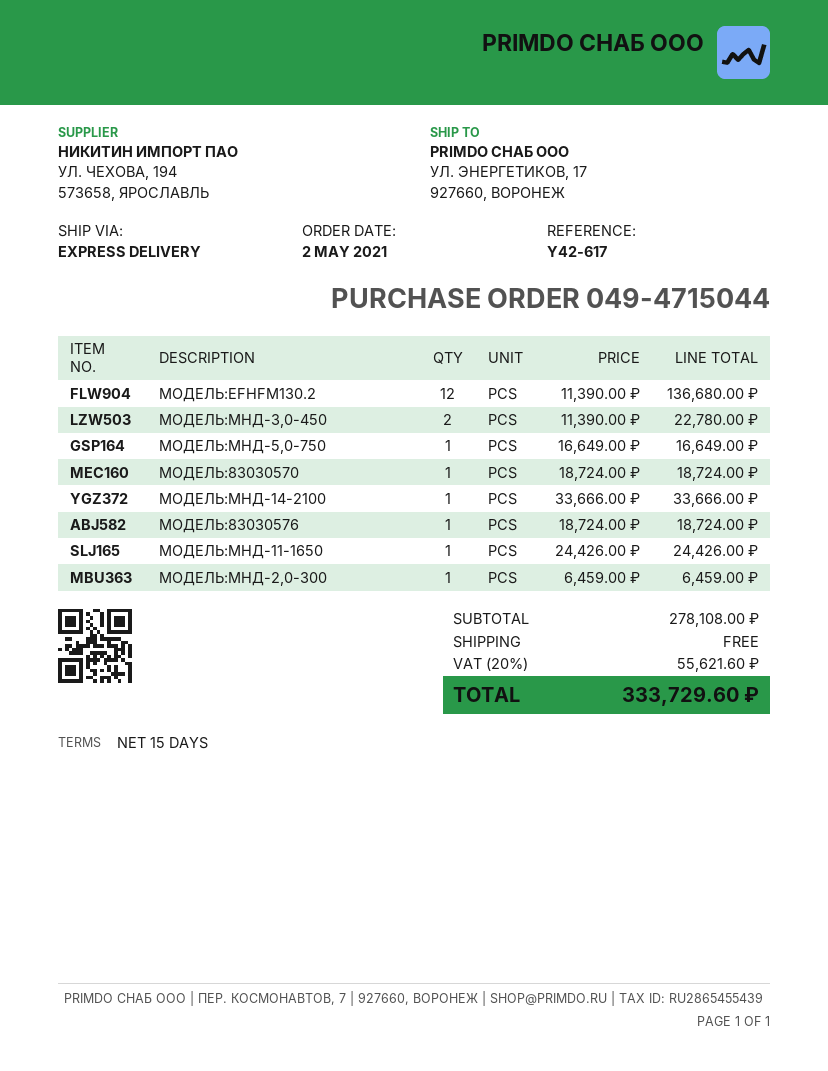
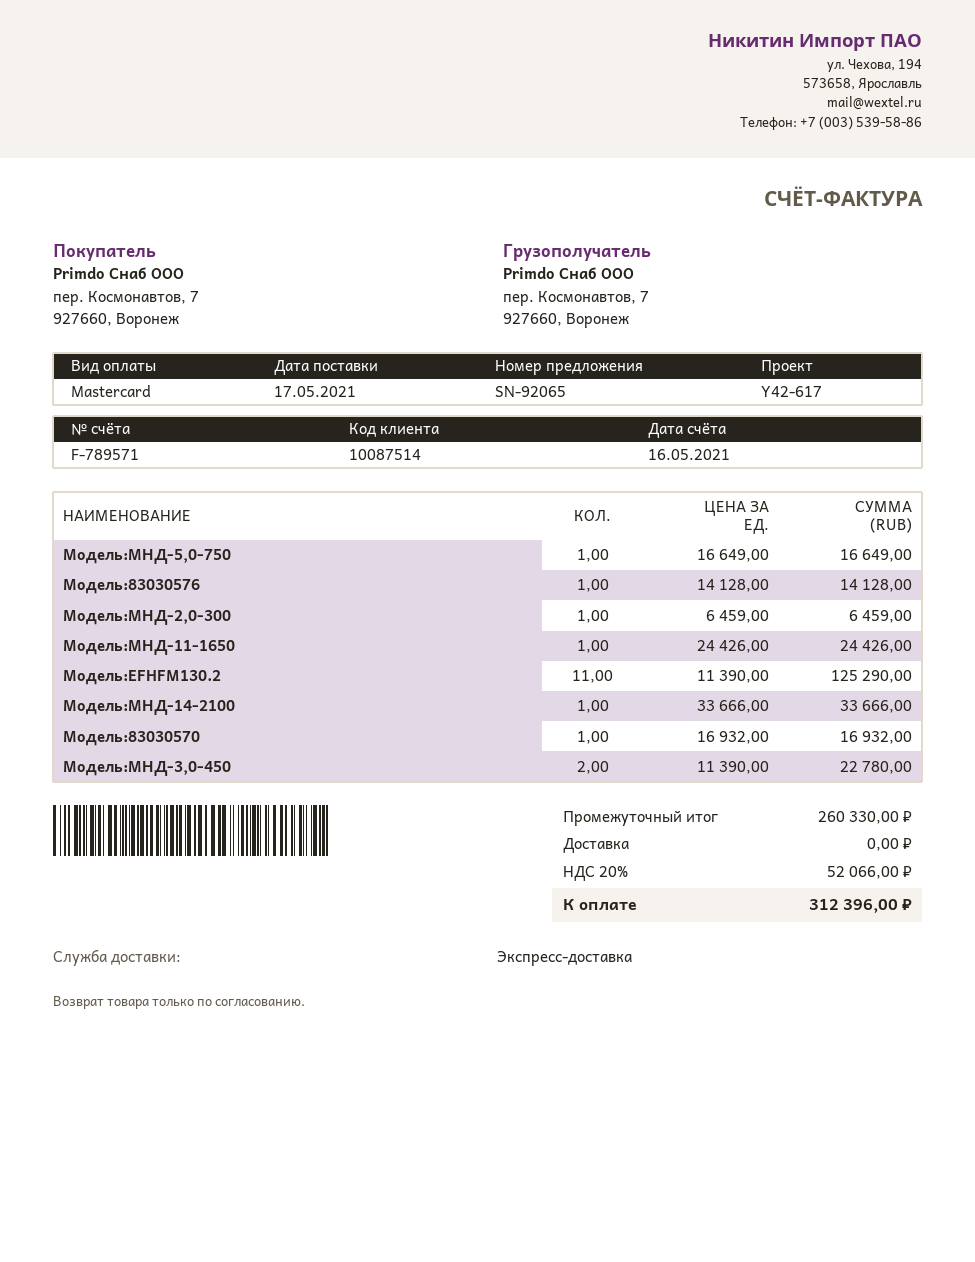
ship to: УЛ. ЭНЕРГЕТИКОВ, 17, 927660, ВОРОНЕЖ -> пер. Космонавтов, 7, 927660, Воронеж
МОДЕЛЬ:EFHFM130.2: 12 x 11390.00 = 136680.00 -> 11 x 11390.00 = 125290.00
МОДЕЛЬ:83030570: 1 x 18724.00 = 18724.00 -> 1 x 16932.00 = 16932.00
МОДЕЛЬ:83030576: 1 x 18724.00 = 18724.00 -> 1 x 14128.00 = 14128.00
subtotal: 278108.00 -> 260330.00
tax: 20% = 55621.60 -> 20% = 52066.00
total: 333729.60 -> 312396.00

